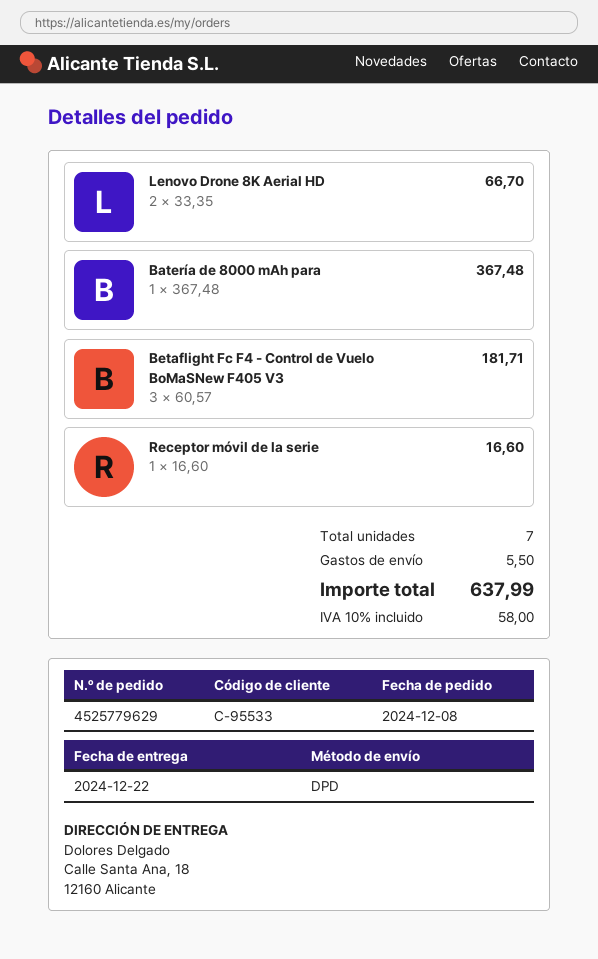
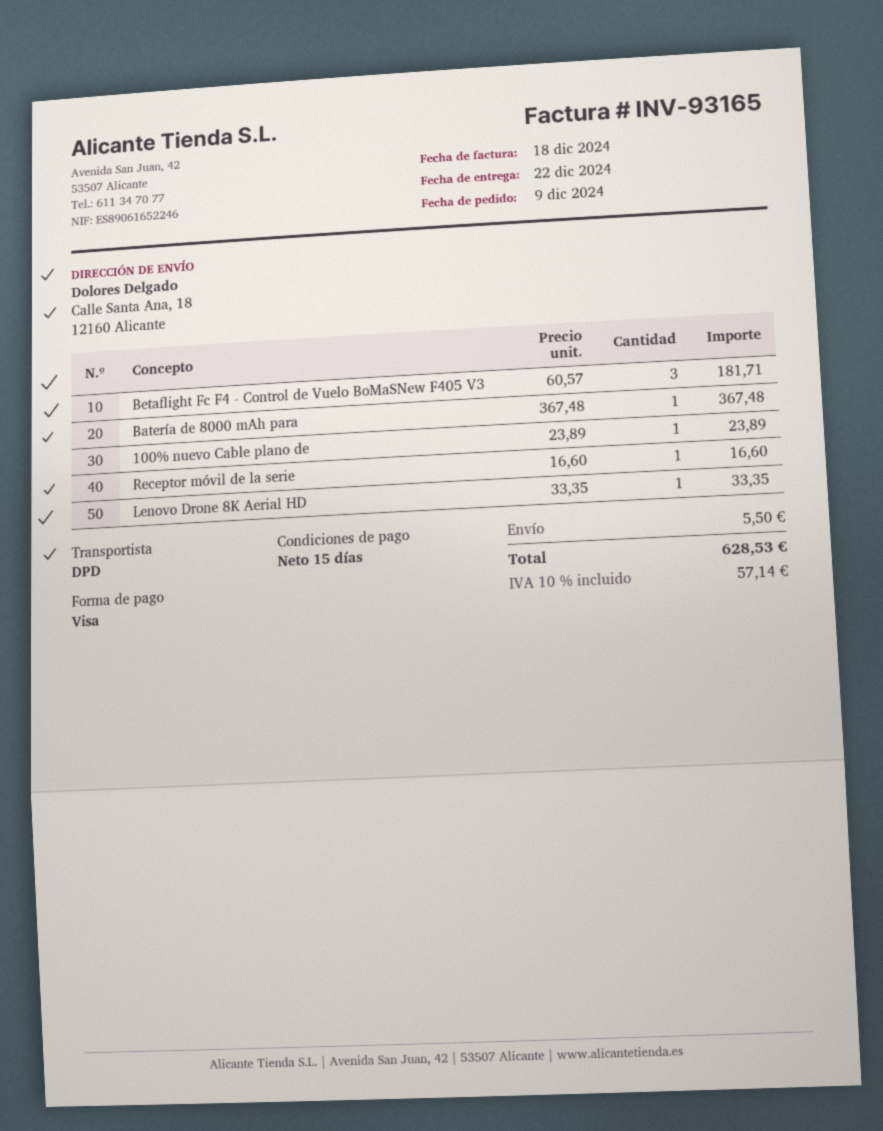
order date: 2024-12-08 -> 2024-12-09
Lenovo Drone 8K Aerial HD: 2 x 33.35 = 66.70 -> 1 x 33.35 = 33.35
100% nuevo Cable plano de: none -> 1 x 23.89 = 23.89
tax: 10% = 58.00 -> 10% = 57.14
total: 637.99 -> 628.53

